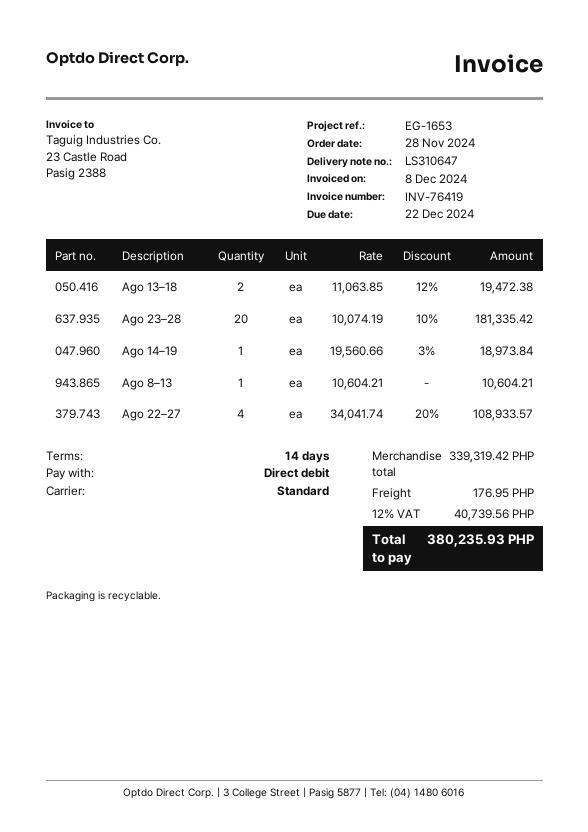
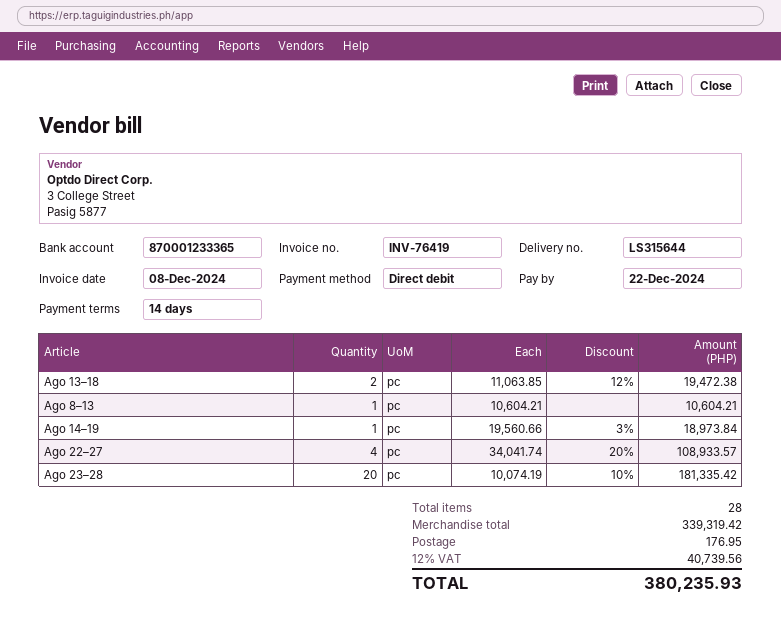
delivery note number: LS310647 -> LS315644

